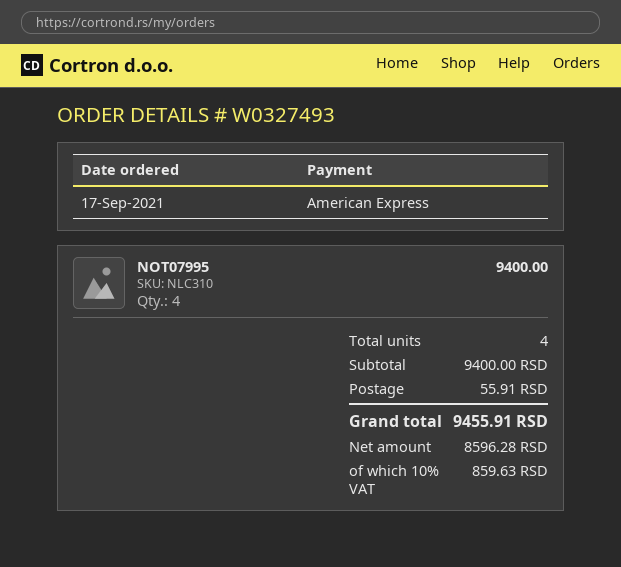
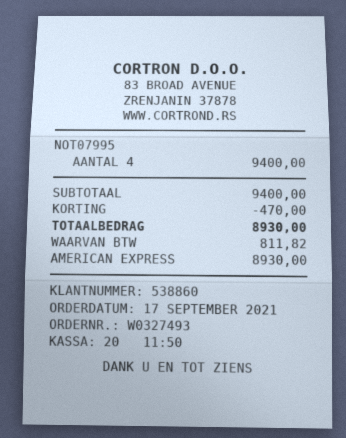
discount: none -> 470.00
shipping: 55.91 -> none
tax: 859.63 -> 811.82
total: 9455.91 -> 8930.00

